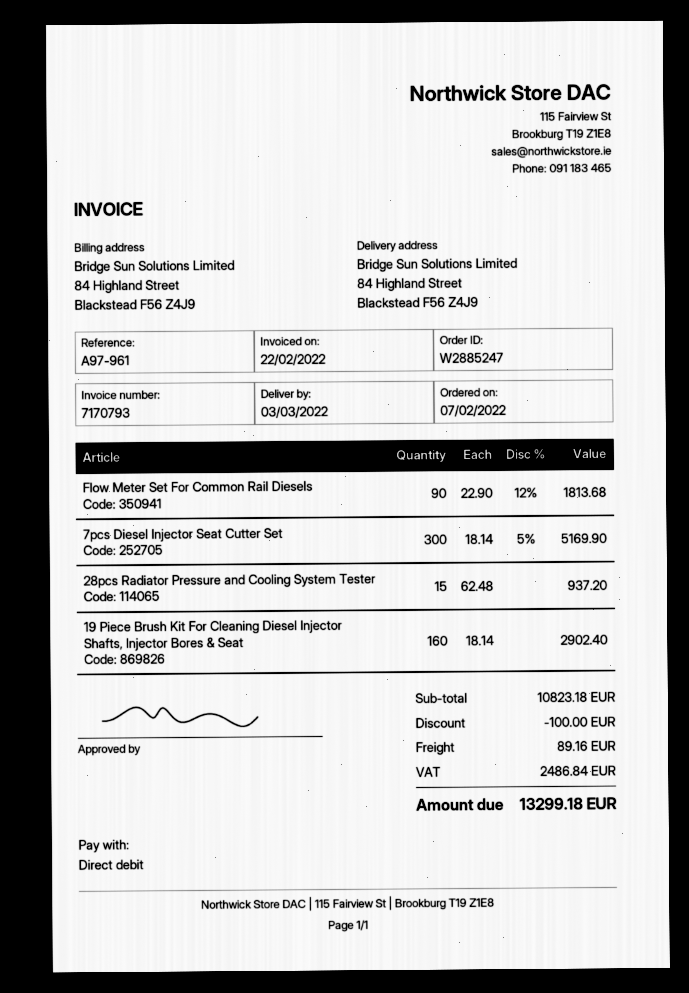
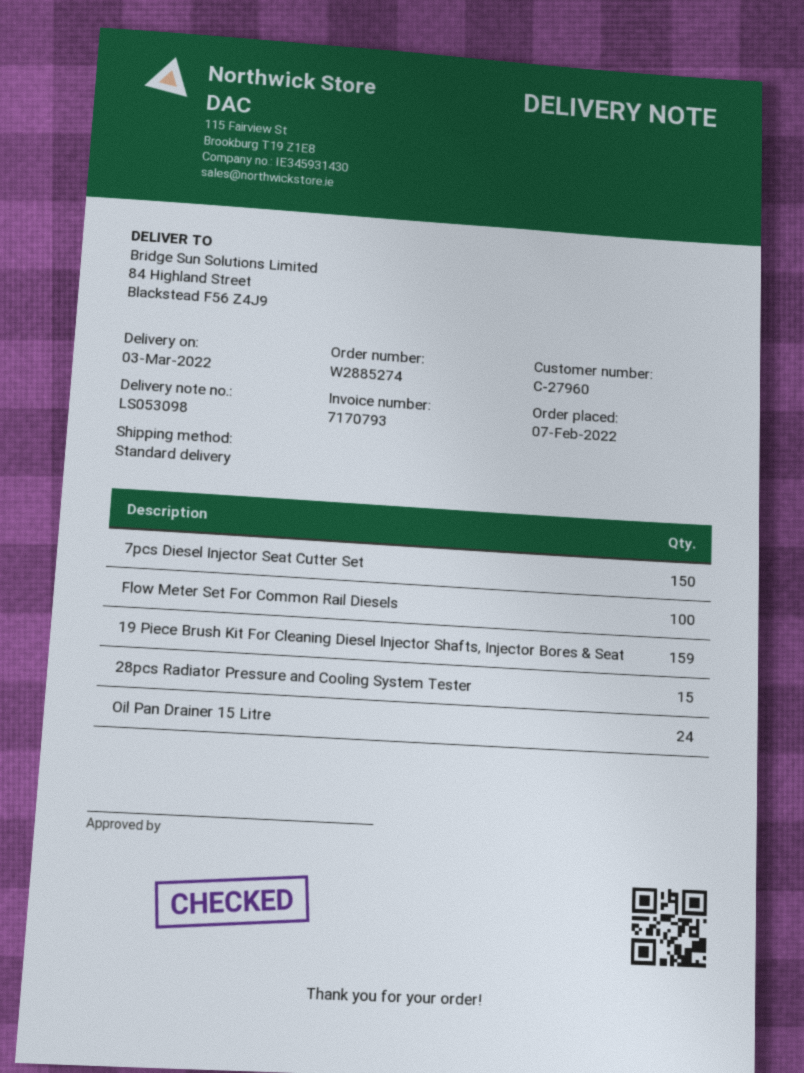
order number: W2885247 -> W2885274
Flow Meter Set For Common Rail Diesels: 90 -> 100
7pcs Diesel Injector Seat Cutter Set: 300 -> 150
19 Piece Brush Kit For Cleaning Diesel Injector Shafts, Injector Bores & Seat: 160 -> 159
Oil Pan Drainer 15 Litre: none -> 24

